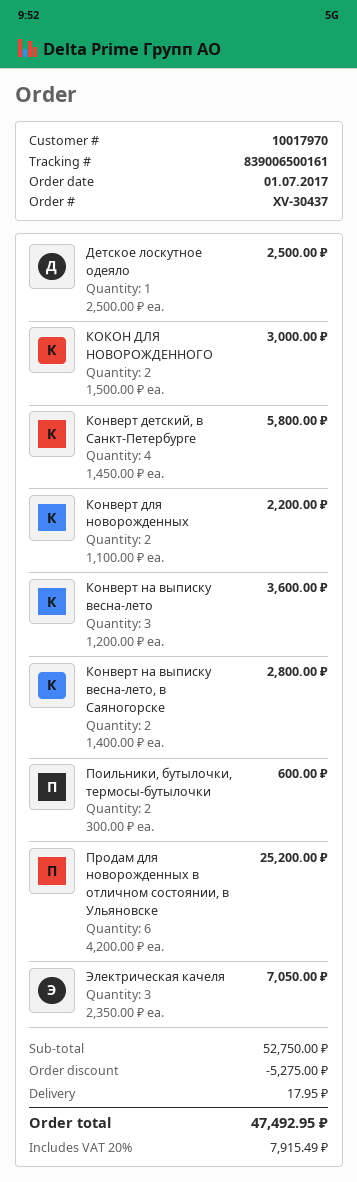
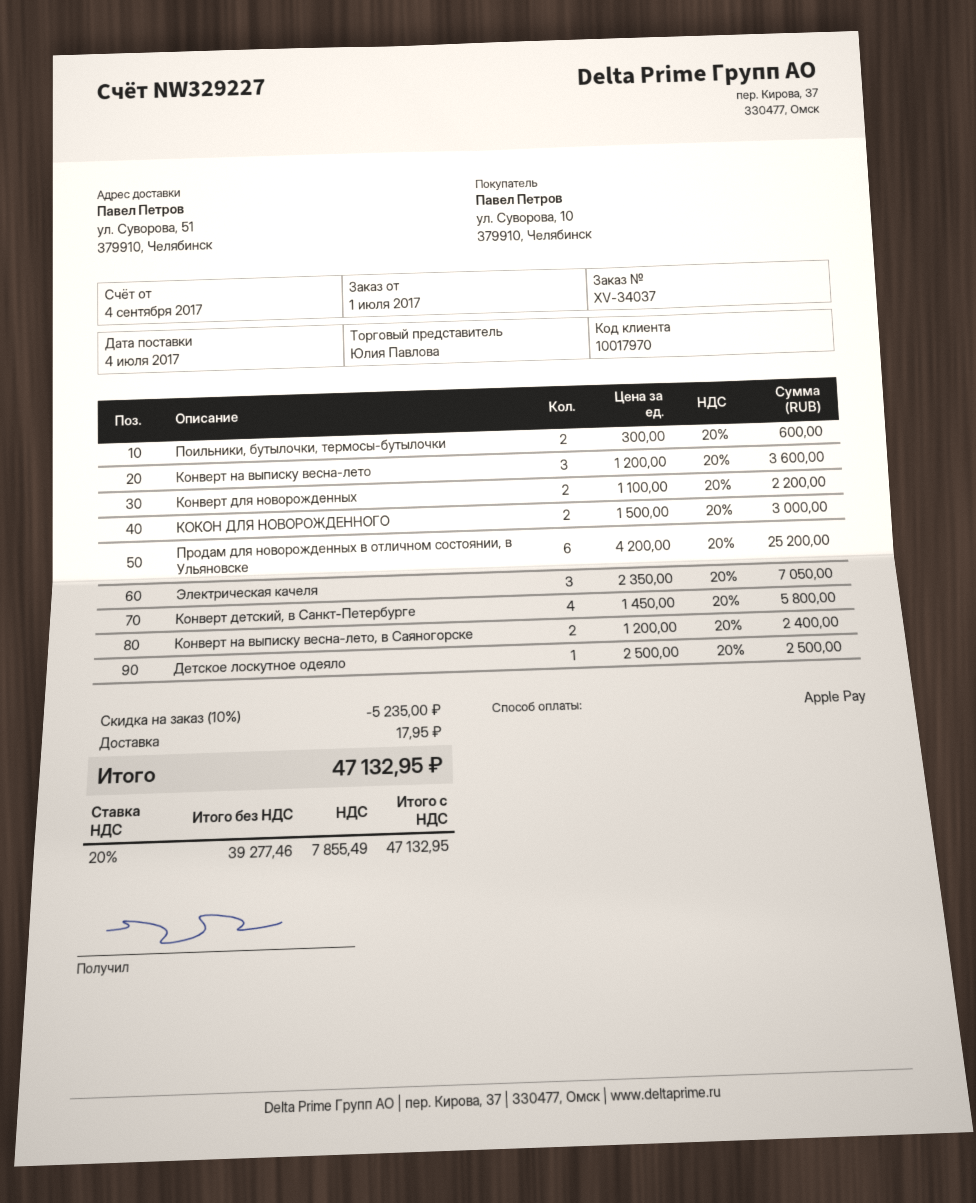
order number: XV-30437 -> XV-34037
Конверт на выписку весна-лето, в Саяногорске: 2 x 1400.00 = 2800.00 -> 2 x 1200.00 = 2400.00
discount: 5275.00 -> 5235.00
tax: 20% = 7915.49 -> 20% = 7855.49
total: 47492.95 -> 47132.95

